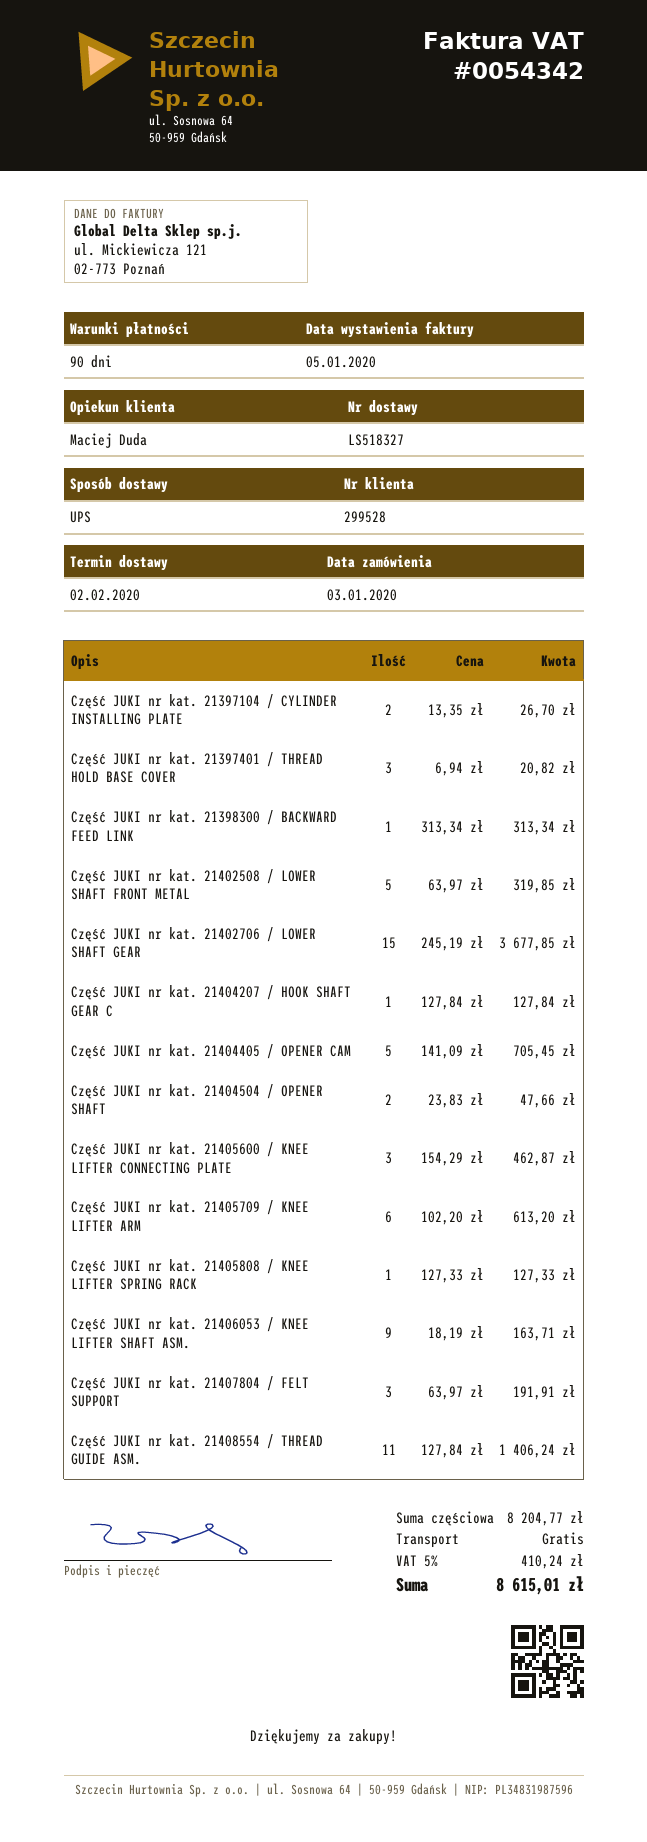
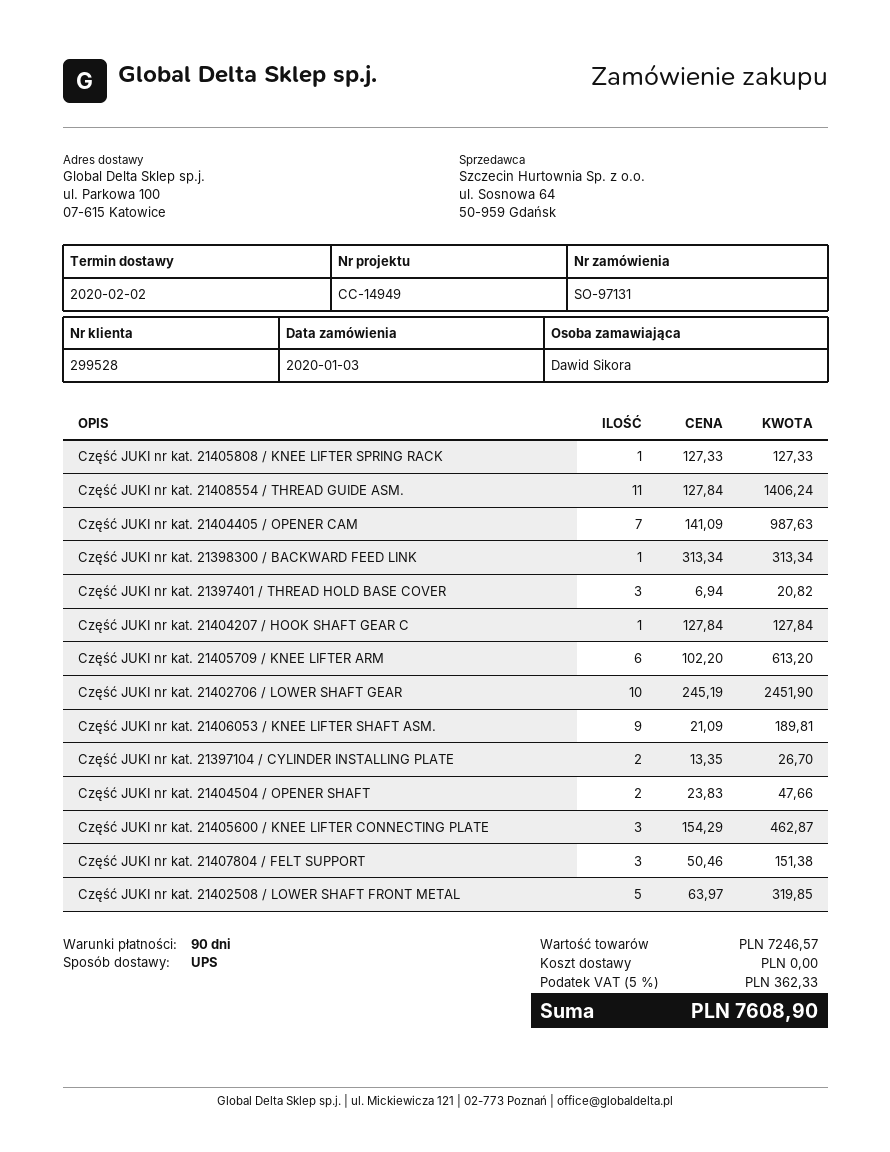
Część JUKI nr kat. 21402706 / LOWER SHAFT GEAR: 15 x 245.19 = 3677.85 -> 10 x 245.19 = 2451.90
Część JUKI nr kat. 21404405 / OPENER CAM: 5 x 141.09 = 705.45 -> 7 x 141.09 = 987.63
Część JUKI nr kat. 21406053 / KNEE LIFTER SHAFT ASM.: 9 x 18.19 = 163.71 -> 9 x 21.09 = 189.81
Część JUKI nr kat. 21407804 / FELT SUPPORT: 3 x 63.97 = 191.91 -> 3 x 50.46 = 151.38
subtotal: 8204.77 -> 7246.57
tax: 5% = 410.24 -> 5% = 362.33
total: 8615.01 -> 7608.90

